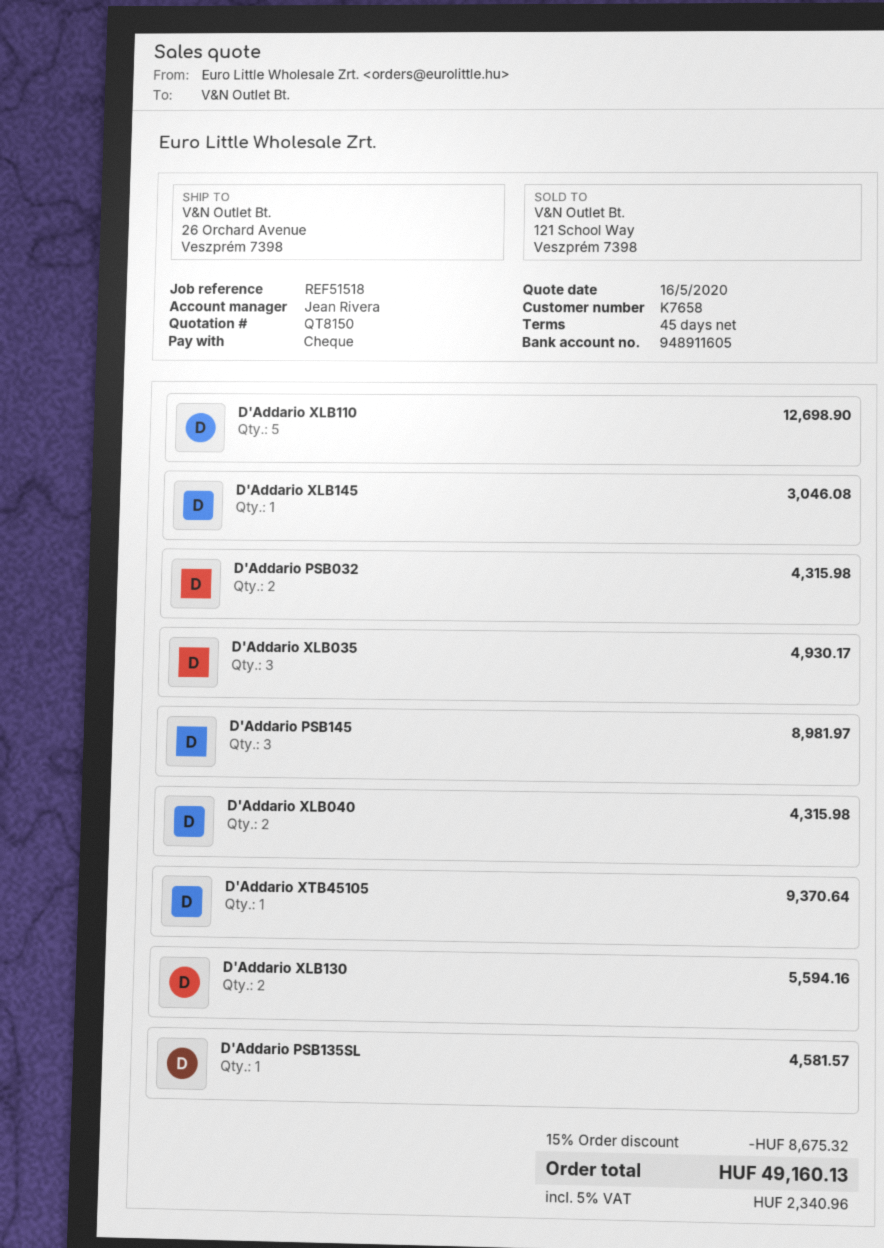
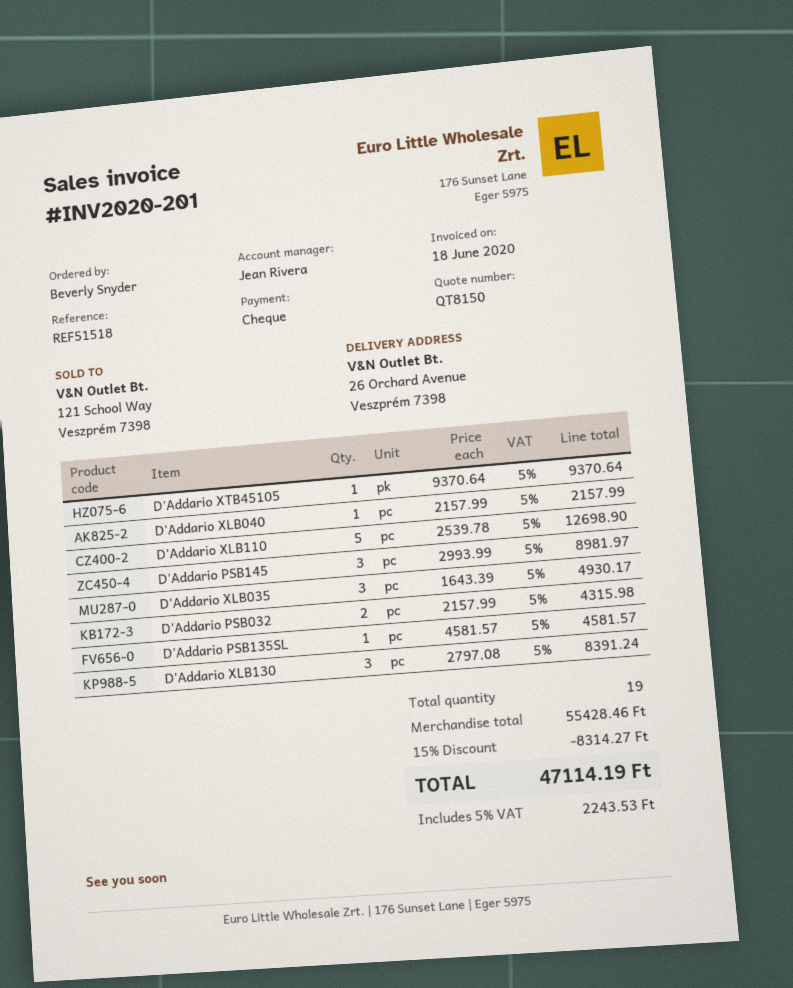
D'Addario XLB145: 1 for 3046.08 -> none
D'Addario XLB040: 2 for 4315.98 -> 1 for 2157.99
D'Addario XLB130: 2 for 5594.16 -> 3 for 8391.24
discount: 15% = 8675.32 -> 15% = 8314.27
tax: 5% = 2340.96 -> 5% = 2243.53
total: 49160.13 -> 47114.19

